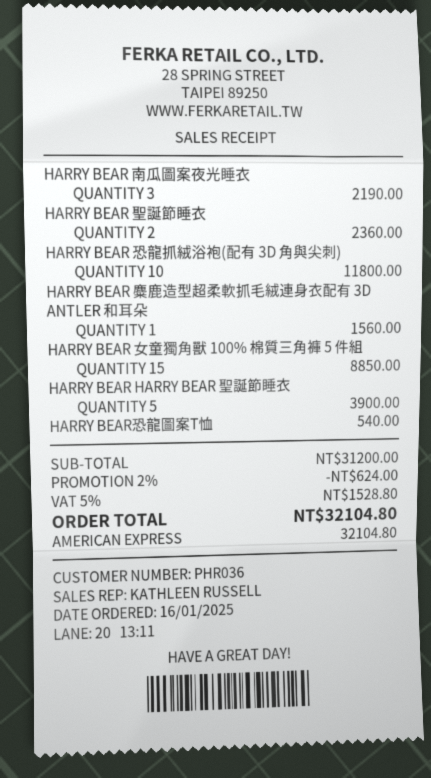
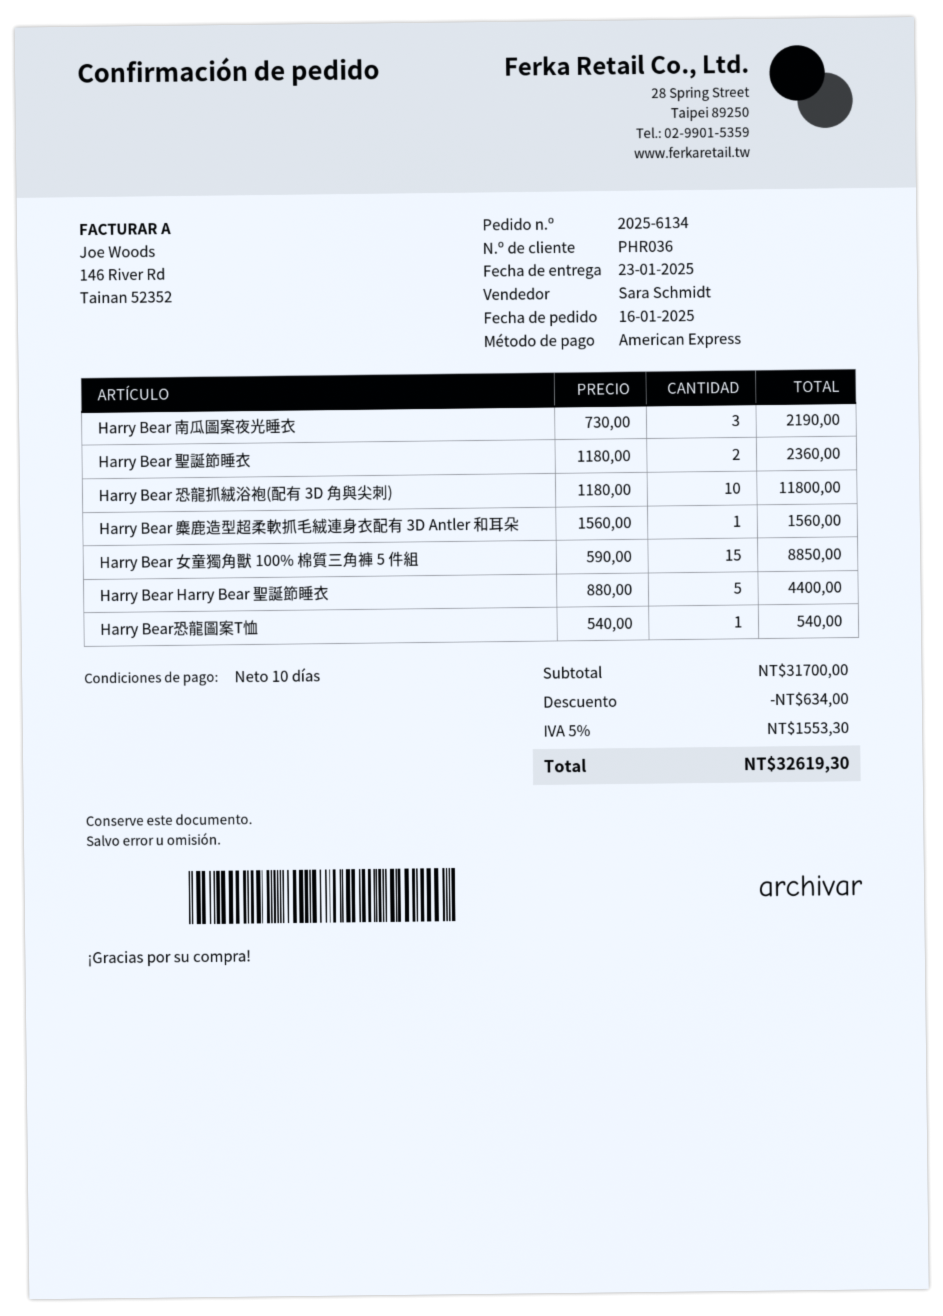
sales rep: KATHLEEN RUSSELL -> Sara Schmidt
HARRY BEAR HARRY BEAR 聖誕節睡衣: 5 for 3900.00 -> 5 for 4400.00
subtotal: 31200.00 -> 31700.00
discount: 624.00 -> 634.00
tax: 5% = 1528.80 -> 5% = 1553.30
total: 32104.80 -> 32619.30

